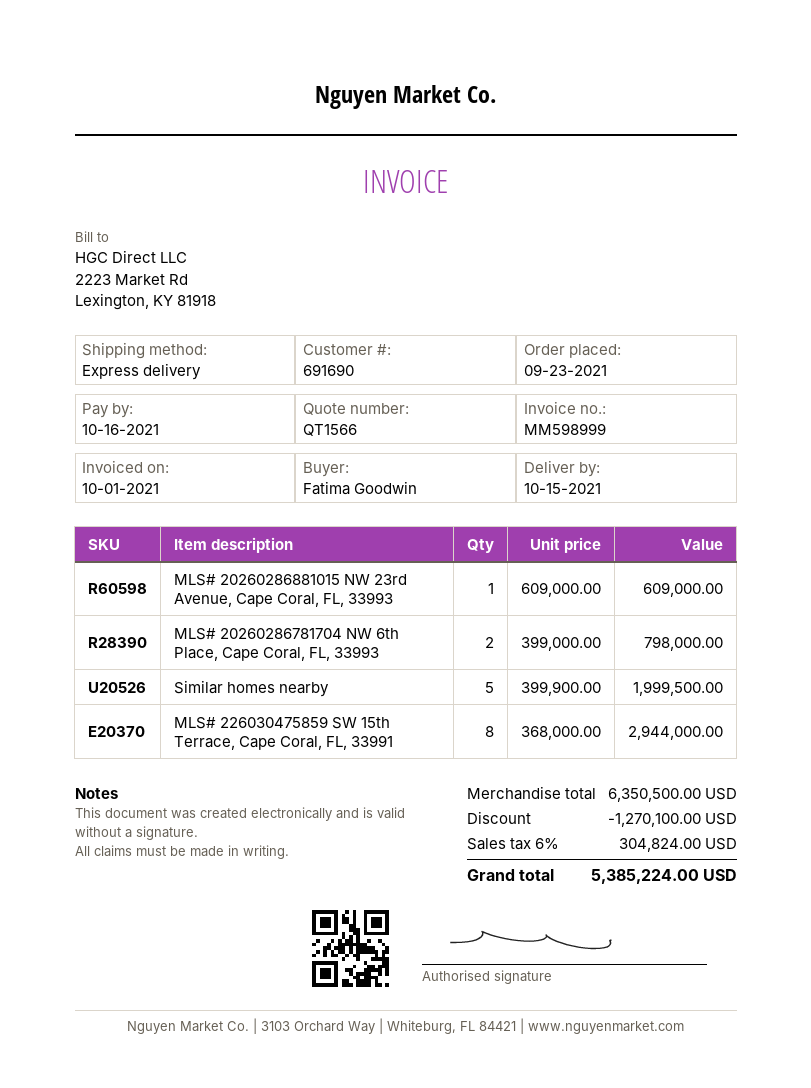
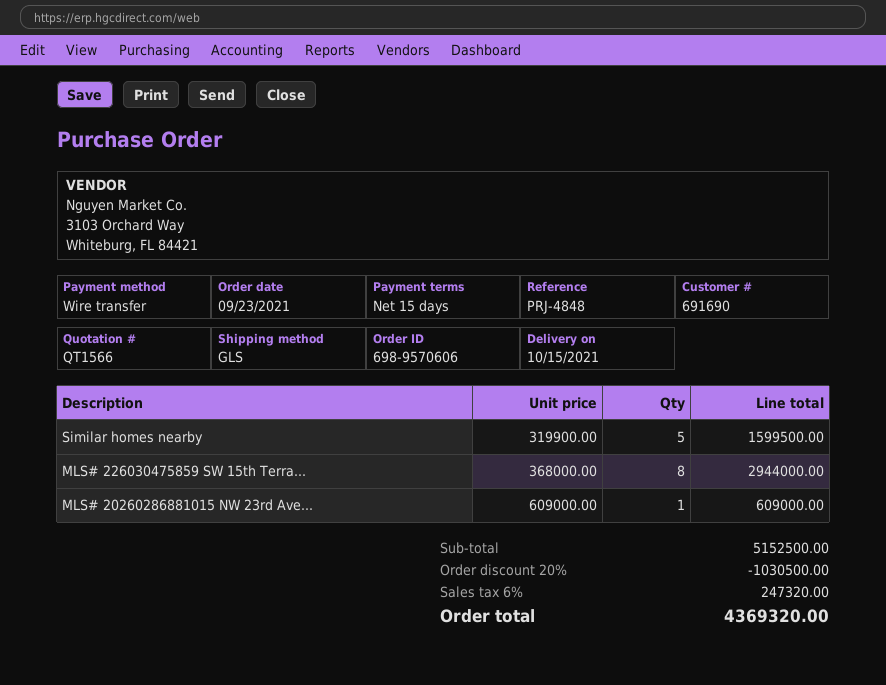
shipping method: express -> GLS
MLS# 20260286781704 NW 6th Place, Cape Coral, FL, 33993: 2 x 399000.00 = 798000.00 -> none
Similar homes nearby: 5 x 399900.00 = 1999500.00 -> 5 x 319900.00 = 1599500.00
subtotal: 6350500.00 -> 5152500.00
discount: 1270100.00 -> 1030500.00
tax: 6% = 304824.00 -> 6% = 247320.00
total: 5385224.00 -> 4369320.00

